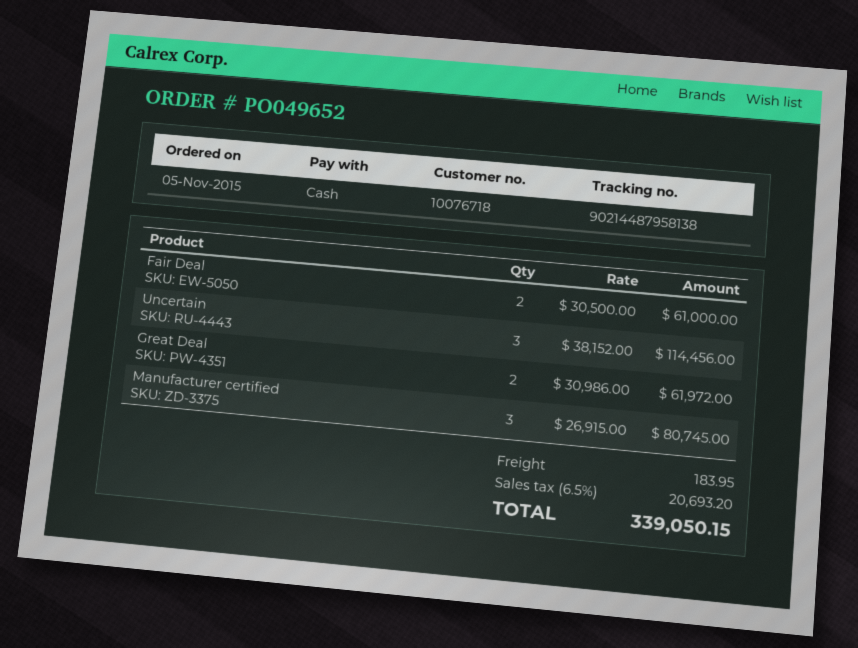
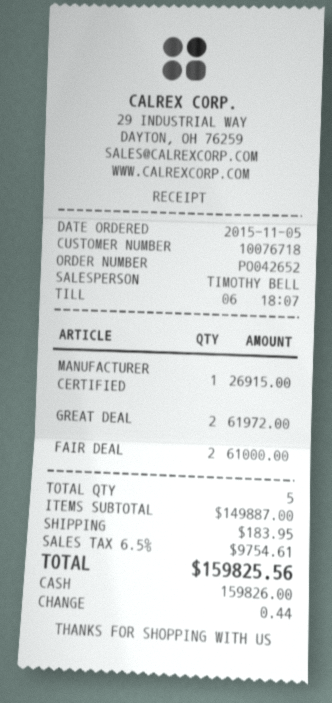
order number: PO049652 -> PO042652
Uncertain: 3 for 114456.00 -> none
Manufacturer certified: 3 for 80745.00 -> 1 for 26915.00
tax: 6.5% = 20693.20 -> 6.5% = 9754.61
total: 339050.15 -> 159825.56

